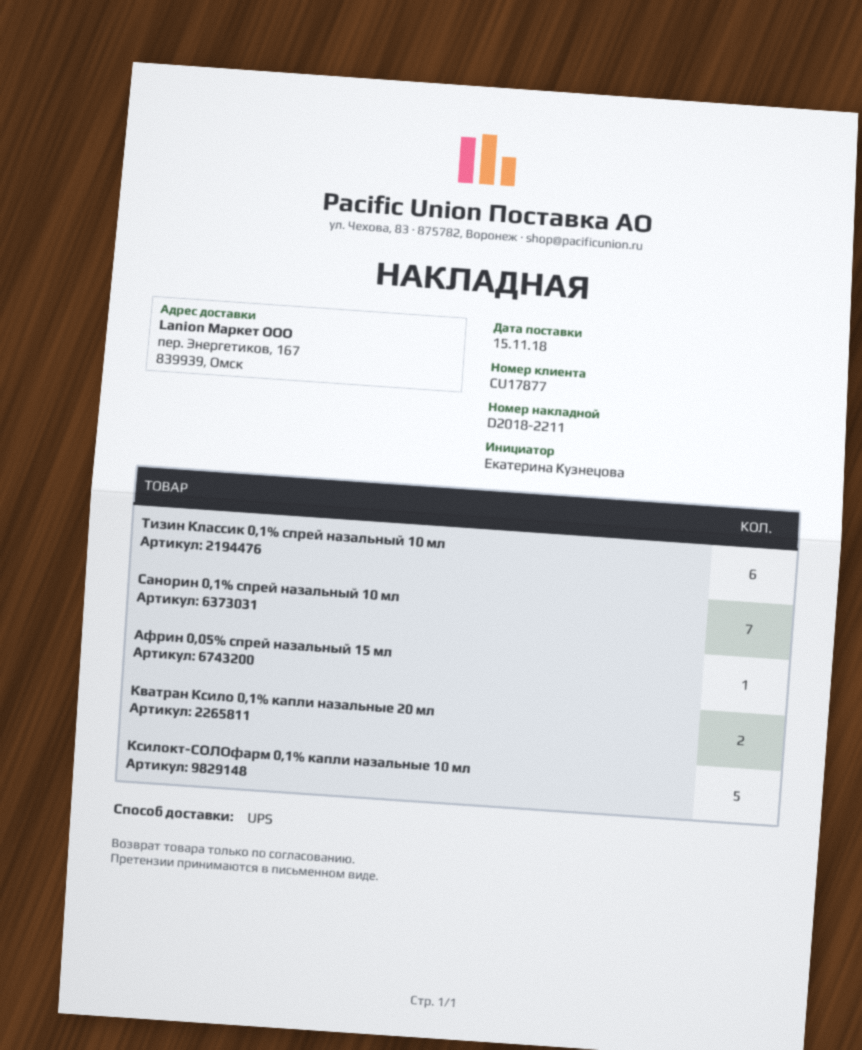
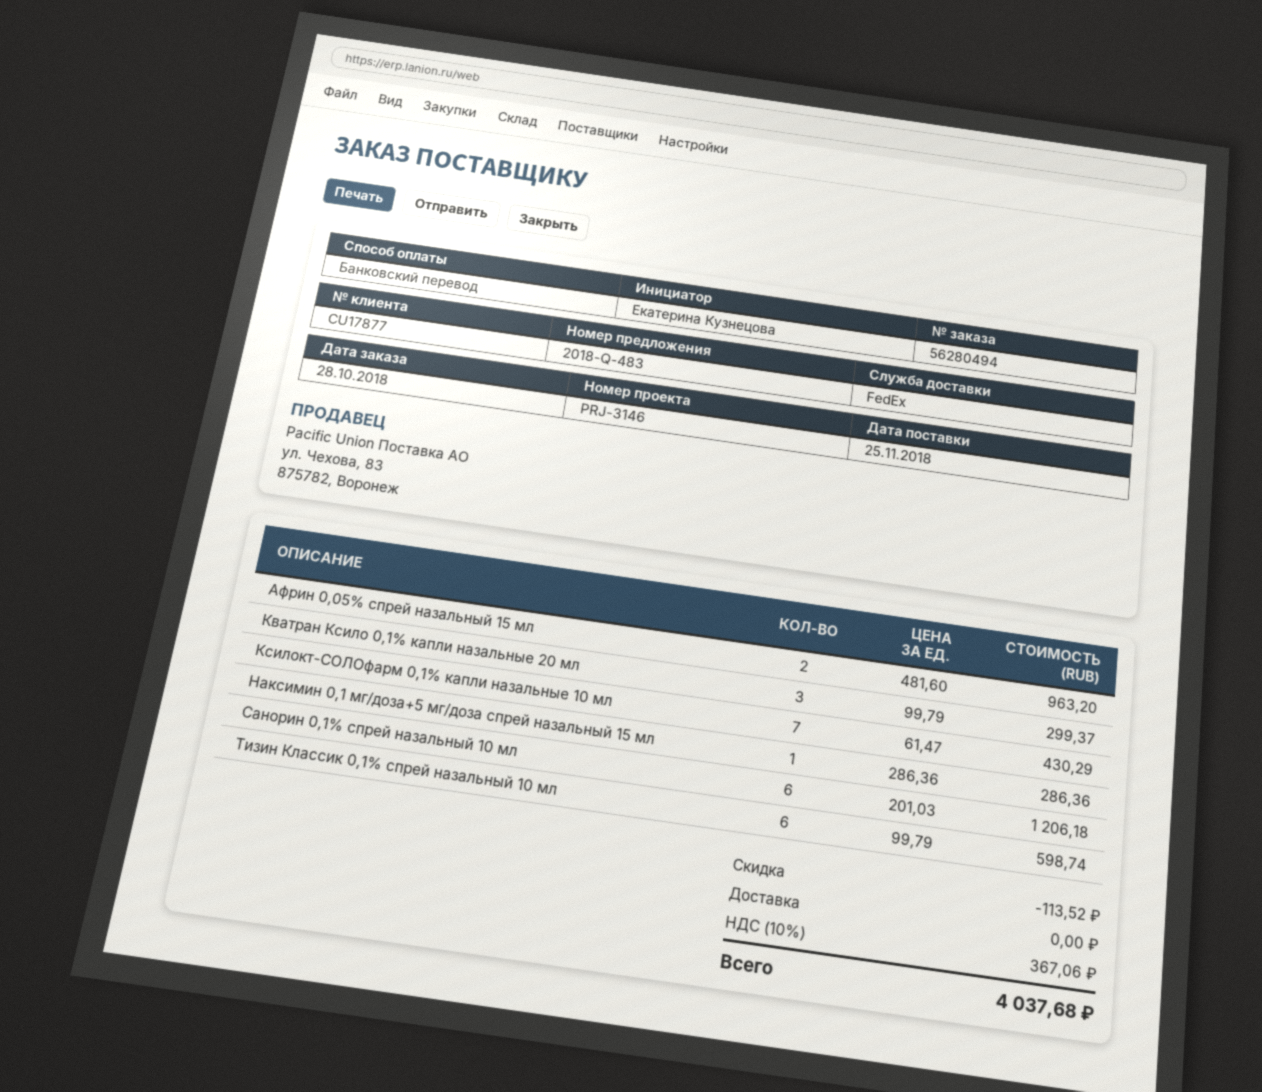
delivery date: 2018-11-15 -> 2018-11-25
shipping method: UPS -> FedEx
Санорин 0,1% спрей назальный 10 мл: 7 -> 6
Африн 0,05% спрей назальный 15 мл: 1 -> 2
Кватран Ксило 0,1% капли назальные 20 мл: 2 -> 3
Ксилокт-СОЛОфарм 0,1% капли назальные 10 мл: 5 -> 7
Наксимин 0,1 мг/доза+5 мг/доза спрей назальный 15 мл: none -> 1

